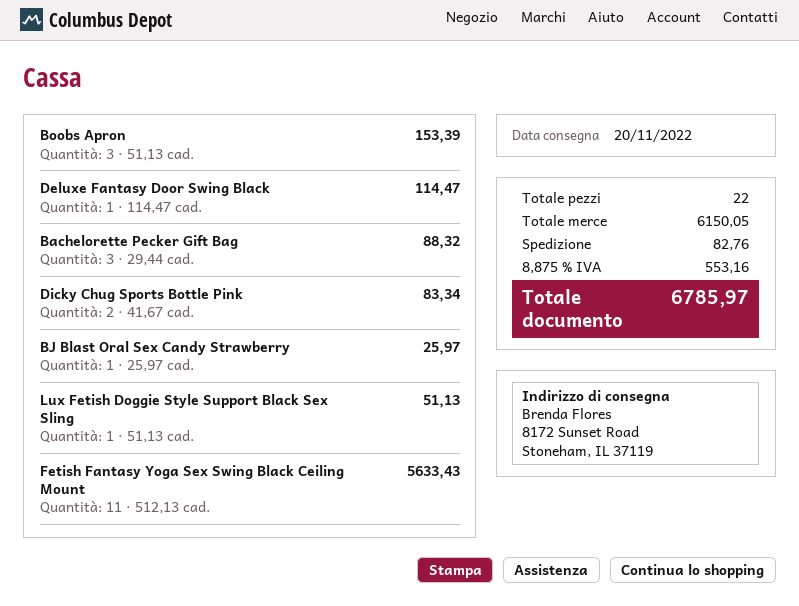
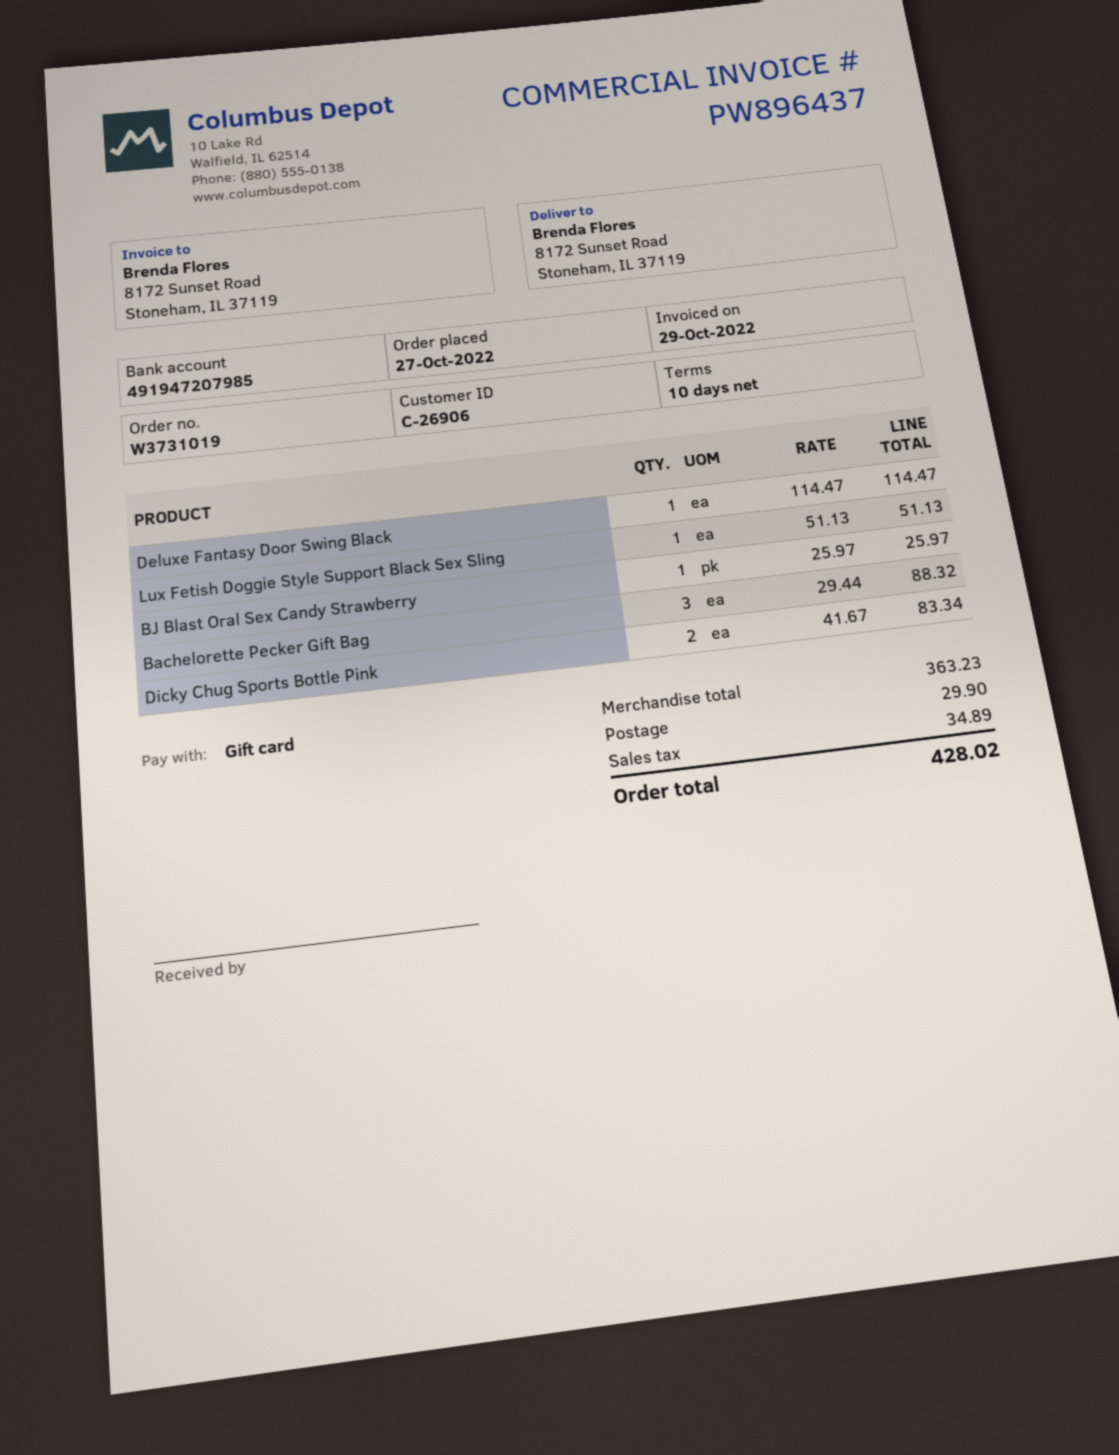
Boobs Apron: 3 x 51.13 = 153.39 -> none
Fetish Fantasy Yoga Sex Swing Black Ceiling Mount: 11 x 512.13 = 5633.43 -> none
subtotal: 6150.05 -> 363.23
shipping: 82.76 -> 29.90
tax: 553.16 -> 34.89
total: 6785.97 -> 428.02

